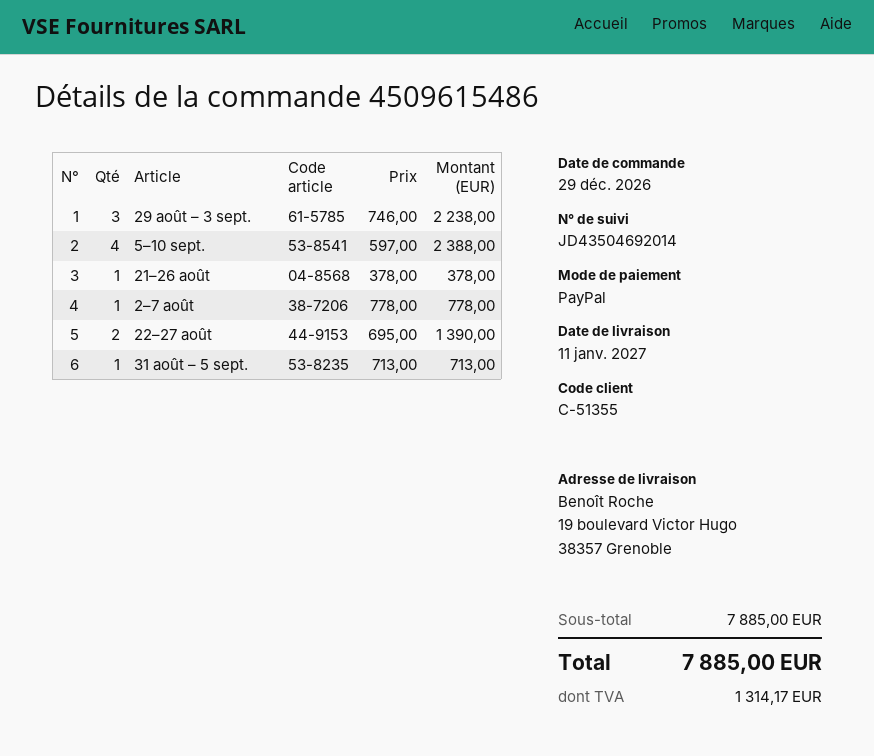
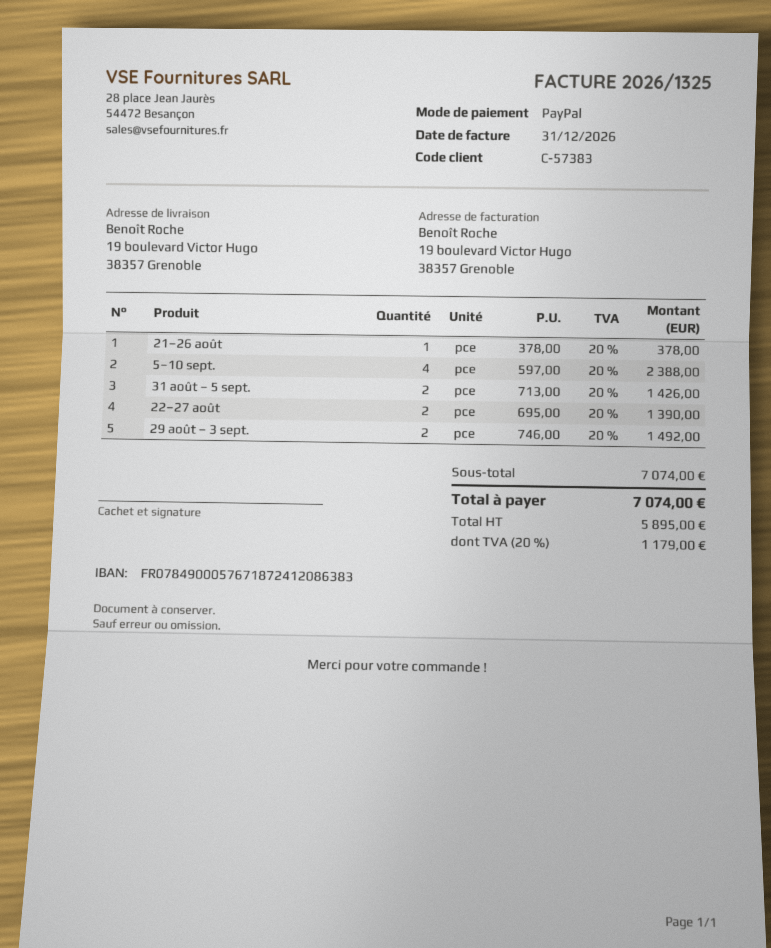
customer number: C-51355 -> C-57383
29 août – 3 sept.: 3 x 746.00 = 2238.00 -> 2 x 746.00 = 1492.00
2–7 août: 1 x 778.00 = 778.00 -> none
31 août – 5 sept.: 1 x 713.00 = 713.00 -> 2 x 713.00 = 1426.00
subtotal: 7885.00 -> 7074.00
tax: 1314.17 -> 1179.00
total: 7885.00 -> 7074.00

